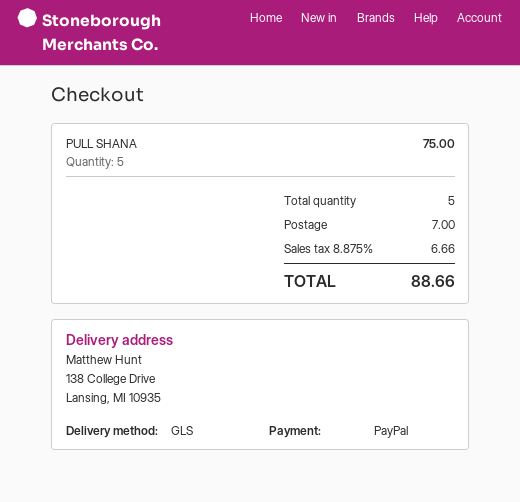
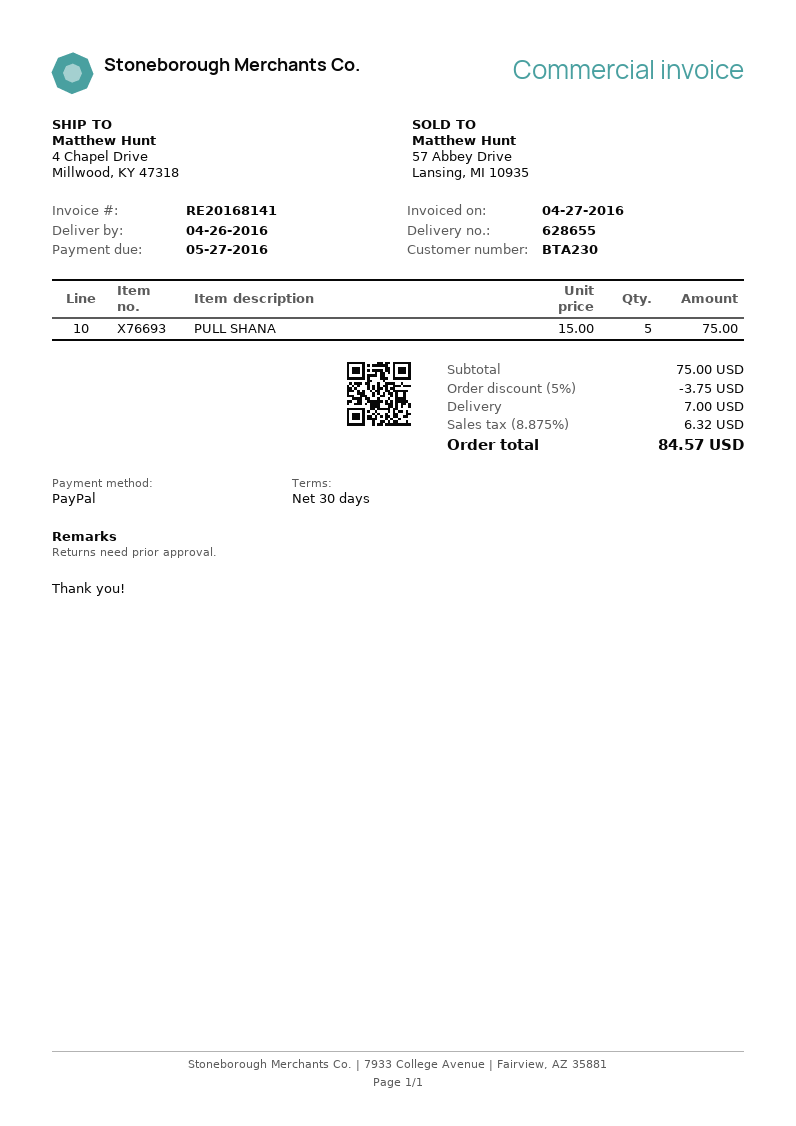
ship to: 138 College Drive, Lansing, MI 10935 -> 4 Chapel Drive, Millwood, KY 47318
discount: none -> 5% = 3.75
tax: 8.875% = 6.66 -> 8.875% = 6.32
total: 88.66 -> 84.57

